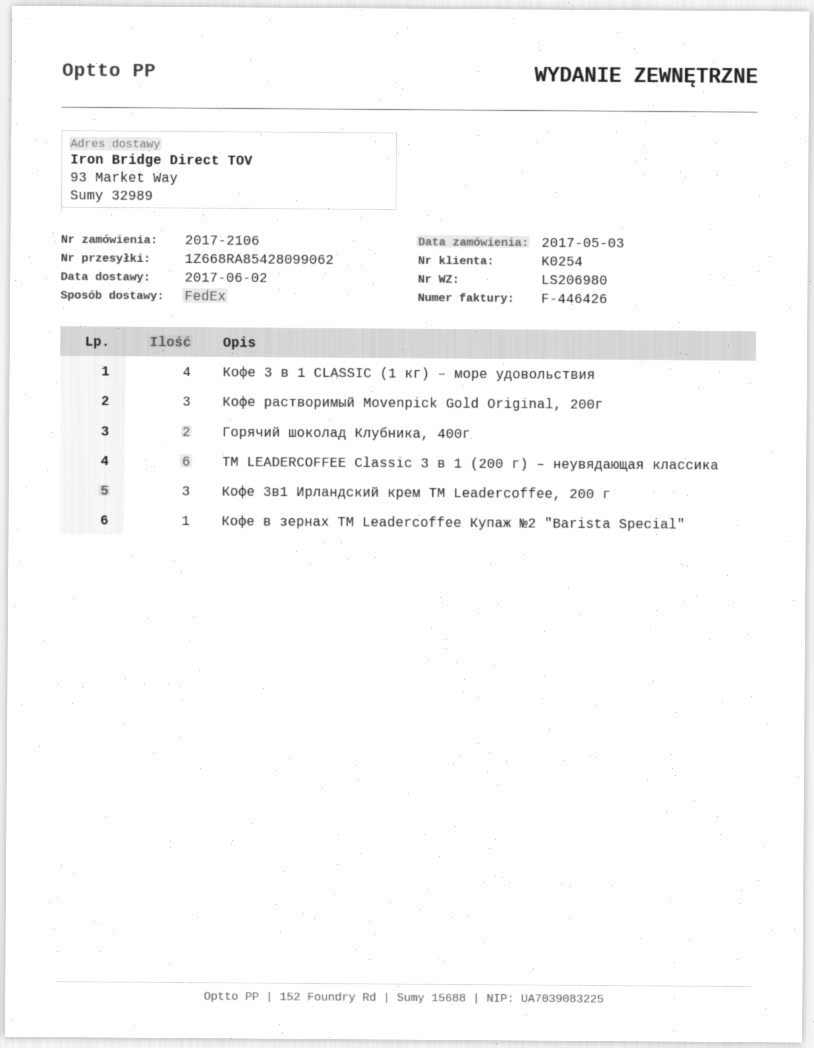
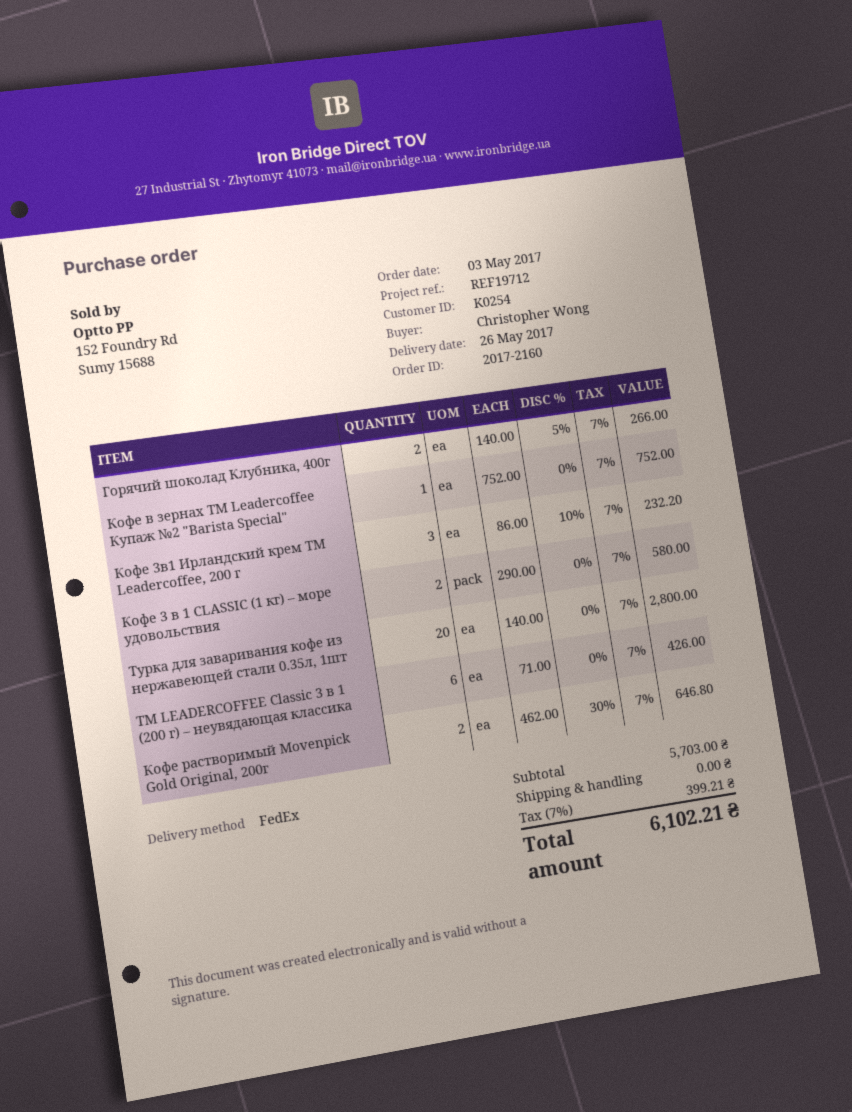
order number: 2017-2106 -> 2017-2160
delivery date: 2017-06-02 -> 2017-05-26
Кофе 3 в 1 CLASSIC (1 кг) – море удовольствия: 4 -> 2
Кофе растворимый Movenpick Gold Original, 200г: 3 -> 2
Турка для заваривания кофе из нержавеющей стали 0.35л, 1шт: none -> 20

